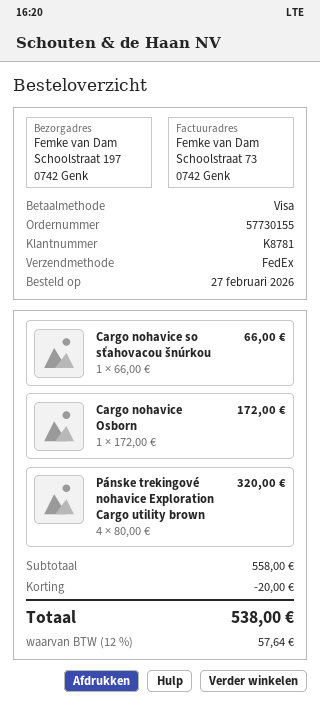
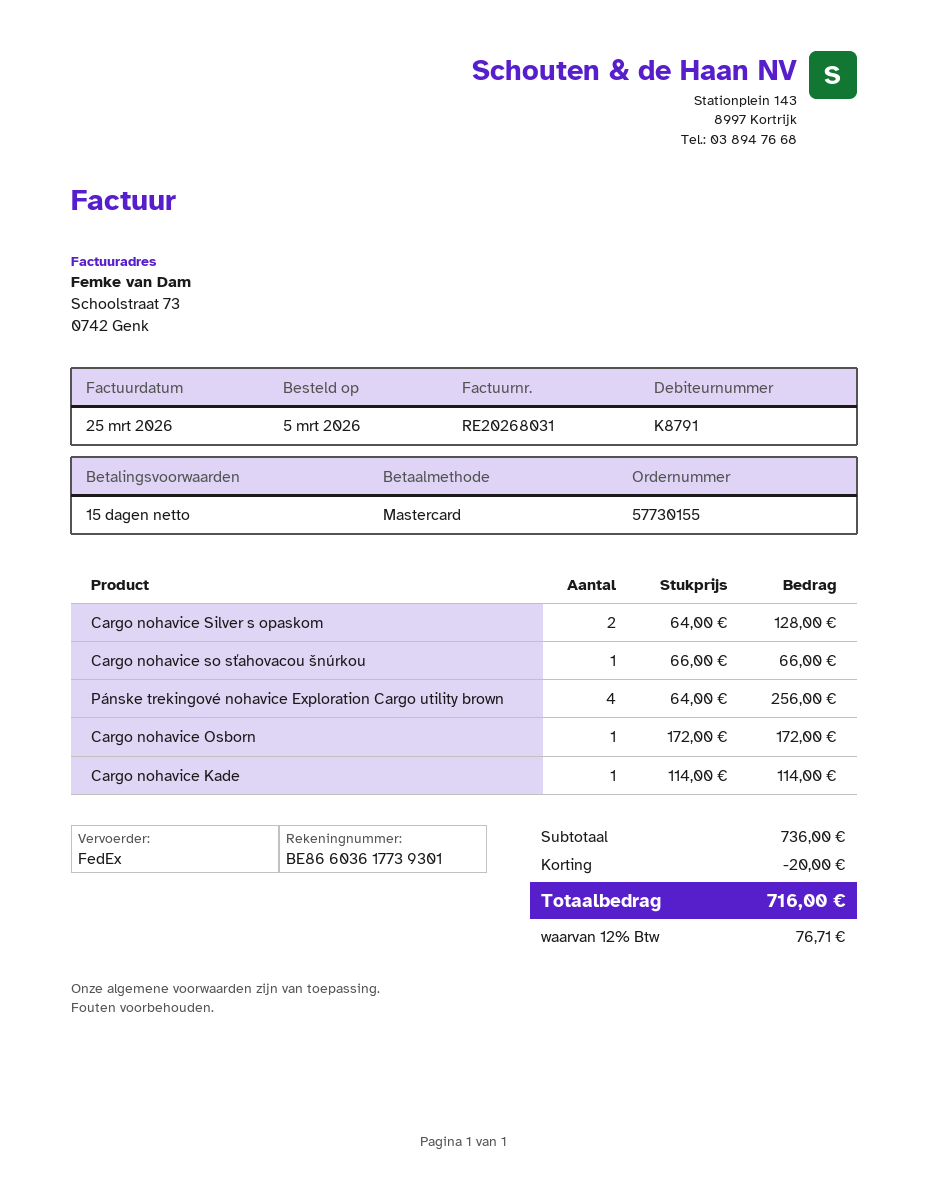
order date: 2026-02-27 -> 2026-03-05
customer number: K8781 -> K8791
payment method: Visa -> Mastercard
Pánske trekingové nohavice Exploration Cargo utility brown: 4 x 80.00 = 320.00 -> 4 x 64.00 = 256.00
Cargo nohavice Silver s opaskom: none -> 2 x 64.00 = 128.00
Cargo nohavice Kade: none -> 1 x 114.00 = 114.00
subtotal: 558.00 -> 736.00
tax: 12% = 57.64 -> 12% = 76.71
total: 538.00 -> 716.00

